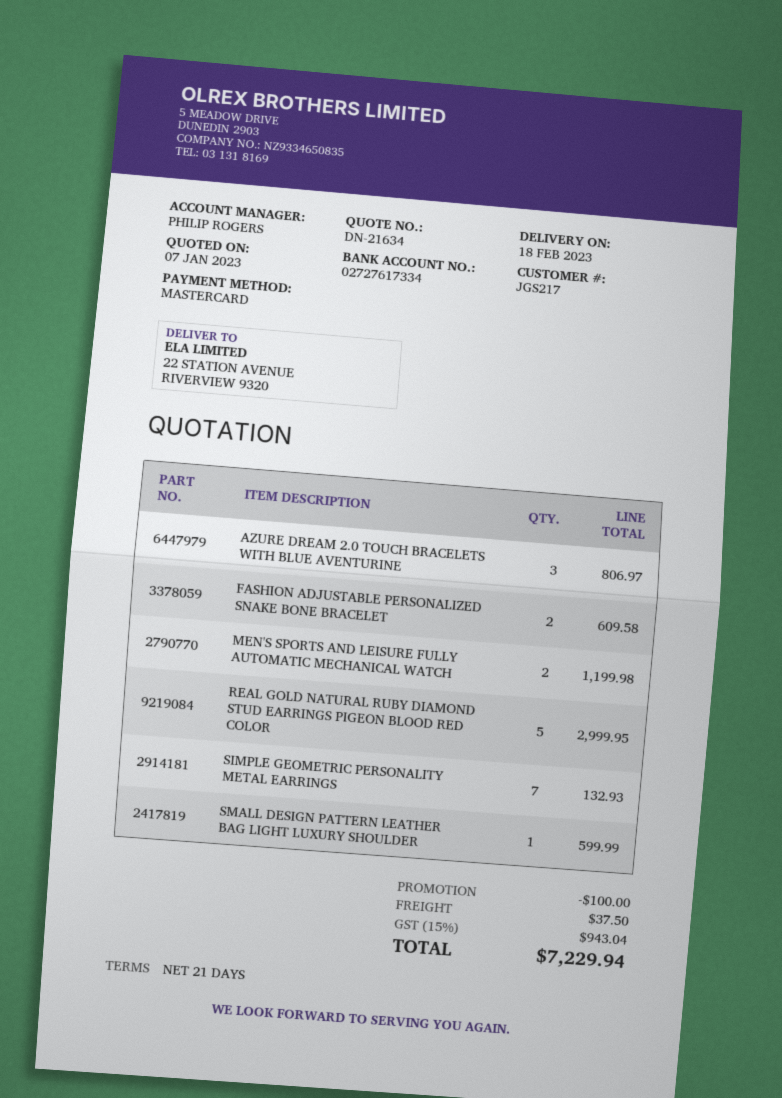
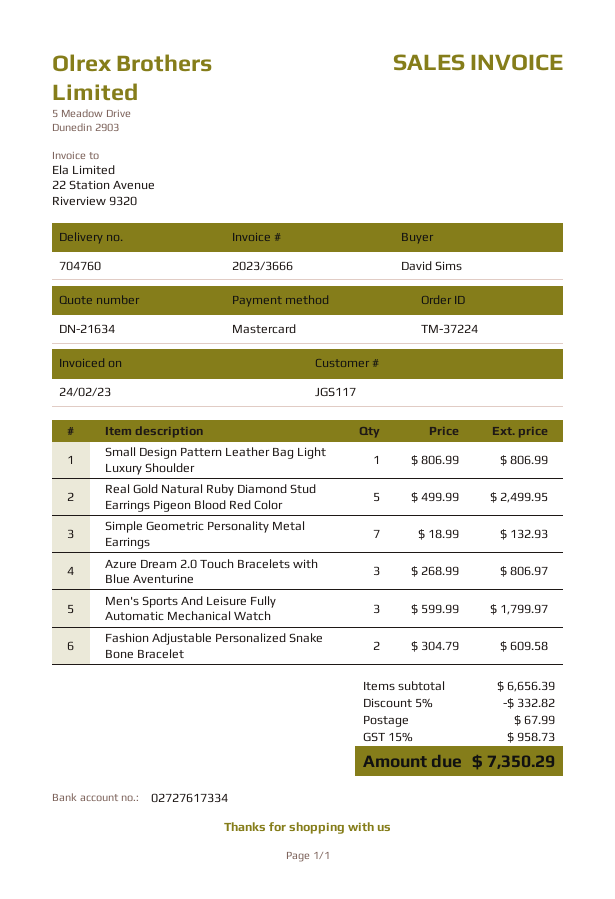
customer number: JGS217 -> JGS117
MEN'S SPORTS AND LEISURE FULLY AUTOMATIC MECHANICAL WATCH: 2 for 1199.98 -> 3 for 1799.97
REAL GOLD NATURAL RUBY DIAMOND STUD EARRINGS PIGEON BLOOD RED COLOR: 5 for 2999.95 -> 5 for 2499.95
SMALL DESIGN PATTERN LEATHER BAG LIGHT LUXURY SHOULDER: 1 for 599.99 -> 1 for 806.99
discount: 100.00 -> 332.82
shipping: 37.50 -> 67.99
tax: 15% = 943.04 -> 15% = 958.73
total: 7229.94 -> 7350.29

